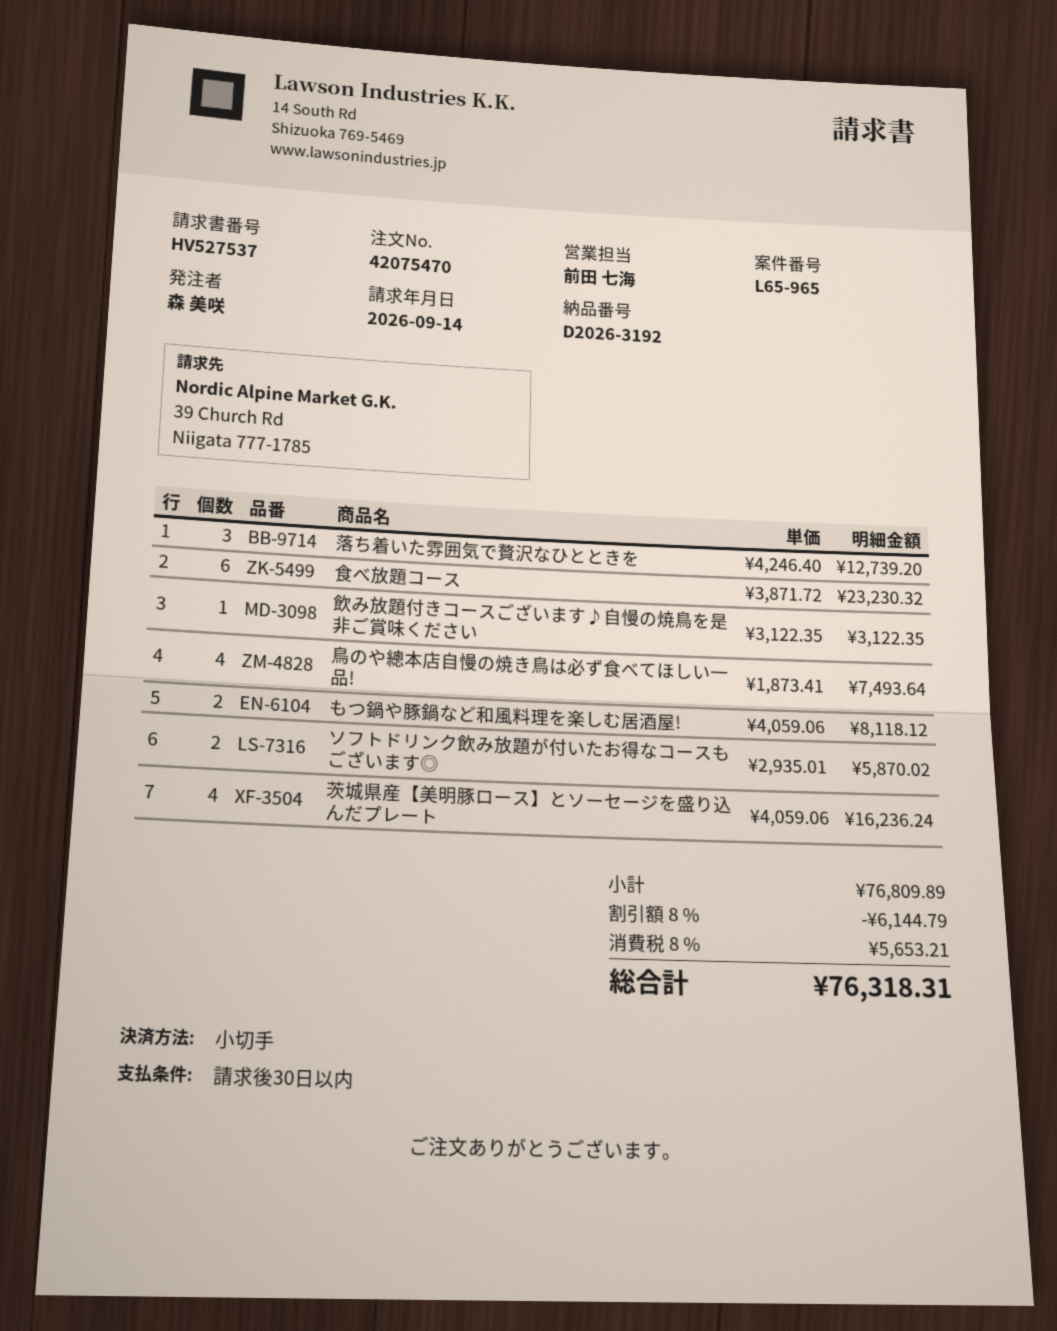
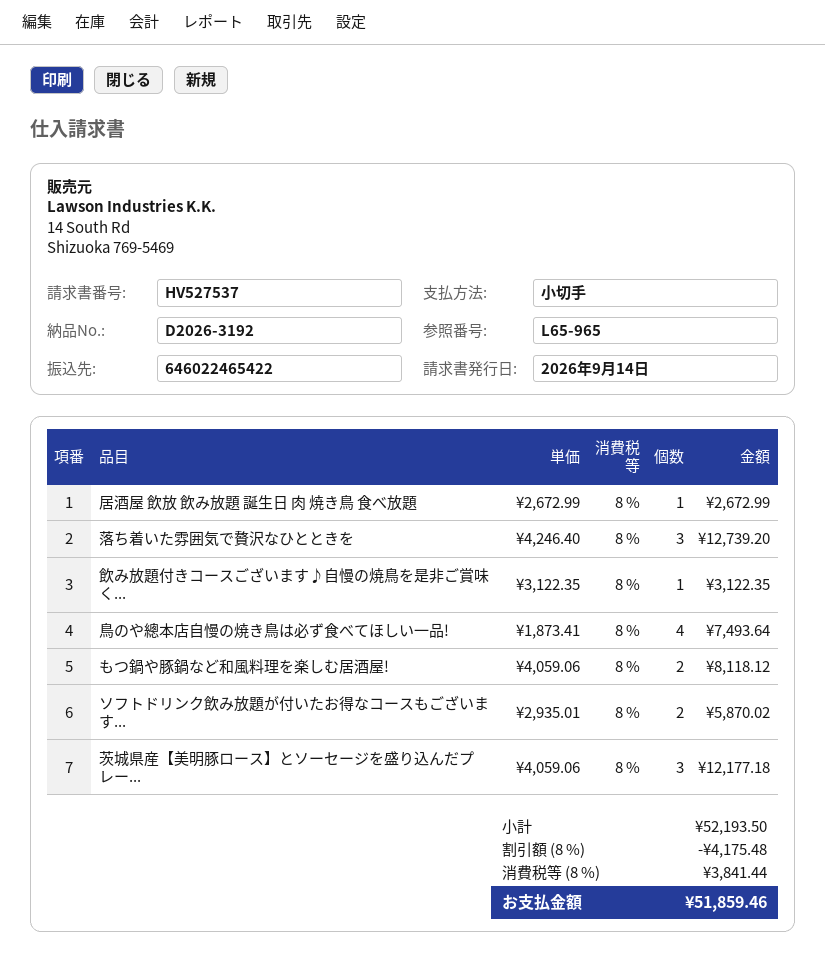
食べ放題コース: 6 x 3871.72 = 23230.32 -> none
茨城県産【美明豚ロース】とソーセージを盛り込んだプレート: 4 x 4059.06 = 16236.24 -> 3 x 4059.06 = 12177.18
居酒屋 飲放 飲み放題 誕生日 肉 焼き鳥 食べ放題: none -> 1 x 2672.99 = 2672.99
subtotal: 76809.89 -> 52193.50
discount: 8% = 6144.79 -> 8% = 4175.48
tax: 8% = 5653.21 -> 8% = 3841.44
total: 76318.31 -> 51859.46

